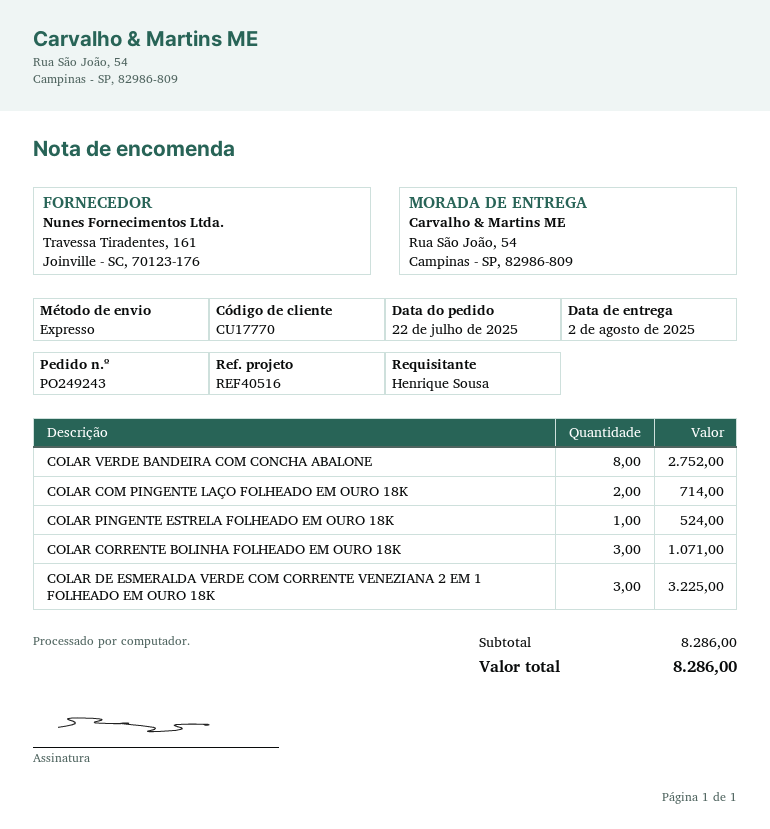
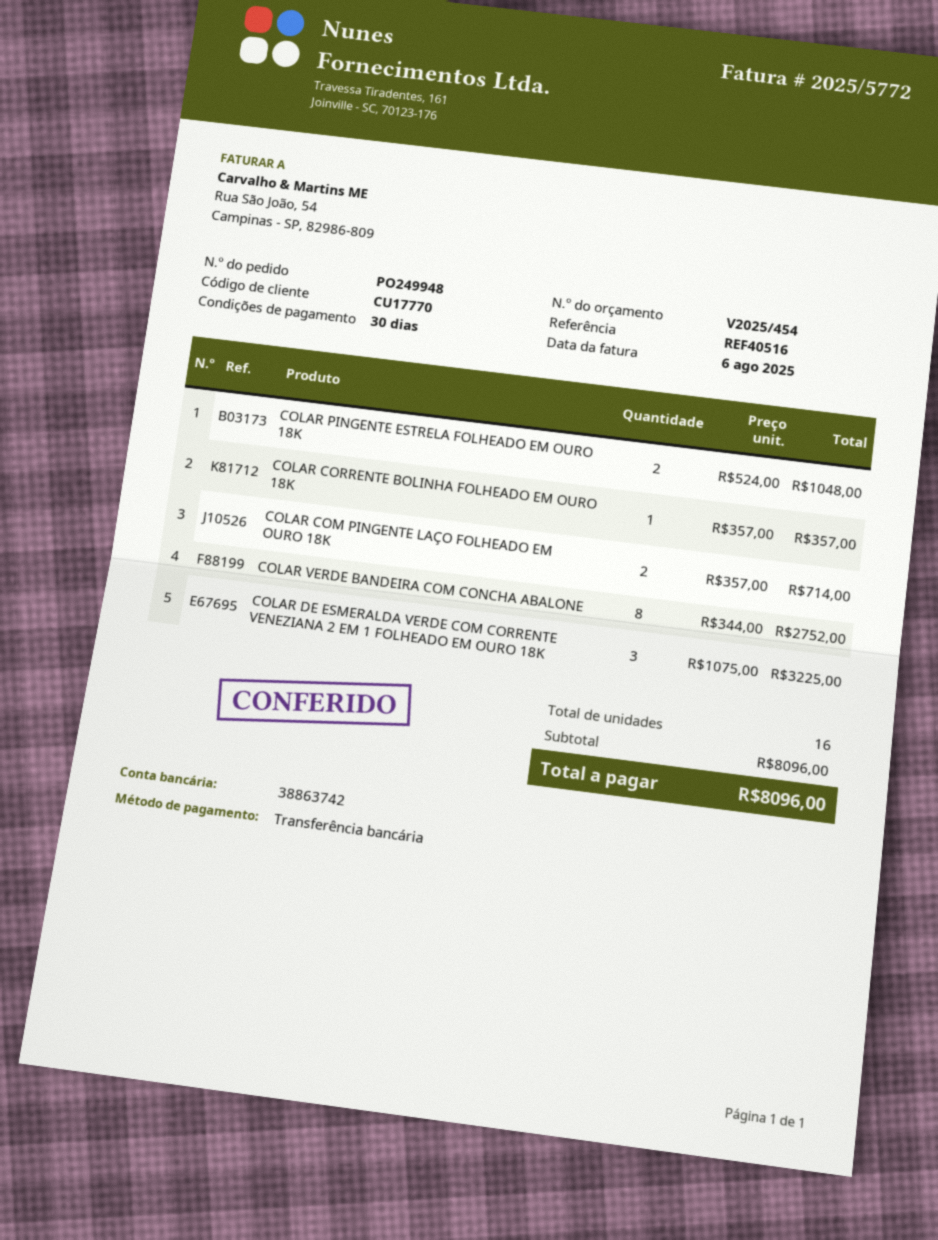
order number: PO249243 -> PO249948
COLAR PINGENTE ESTRELA FOLHEADO EM OURO 18K: 1 for 524.00 -> 2 for 1048.00
COLAR CORRENTE BOLINHA FOLHEADO EM OURO 18K: 3 for 1071.00 -> 1 for 357.00
subtotal: 8286.00 -> 8096.00
total: 8286.00 -> 8096.00

